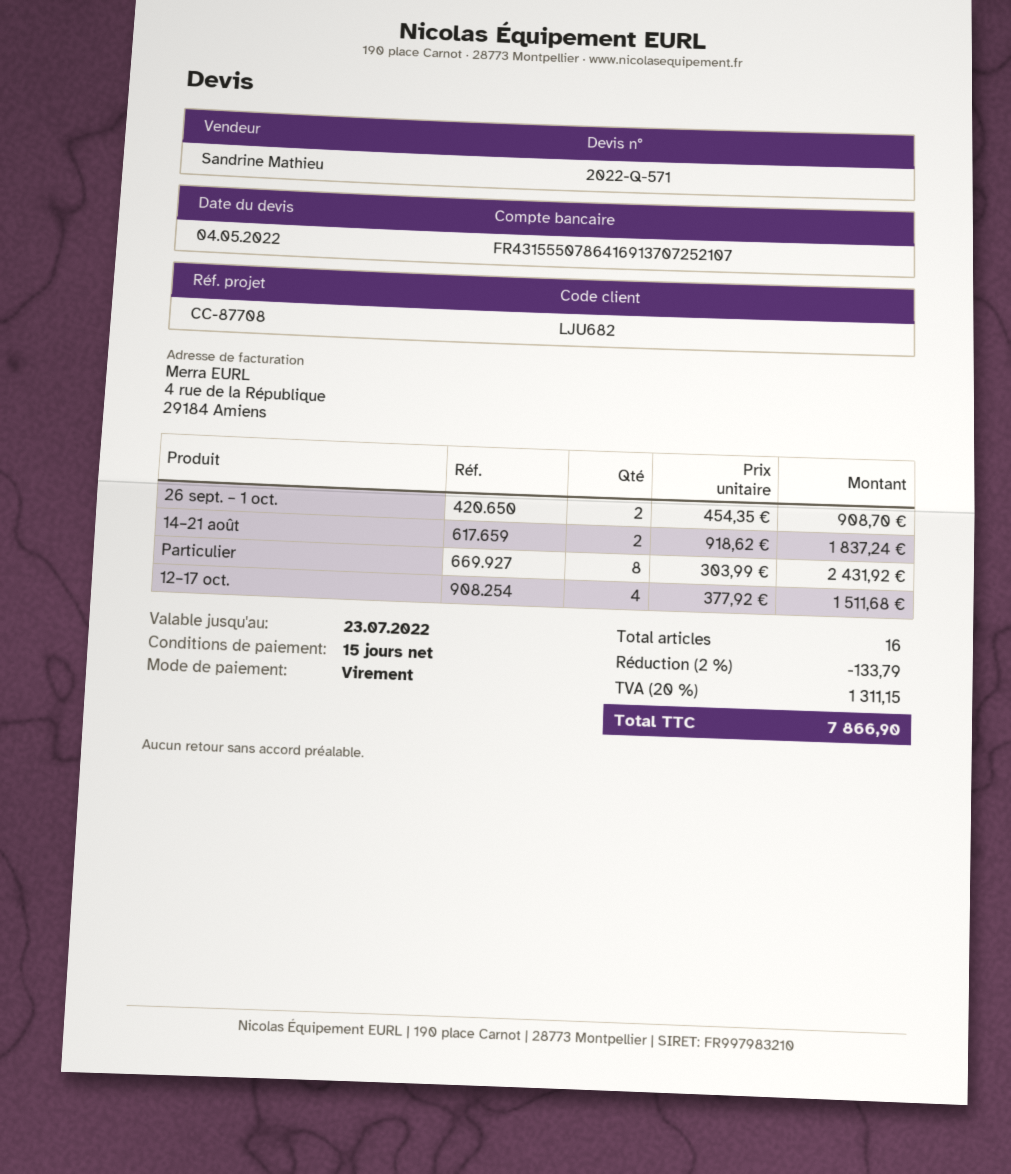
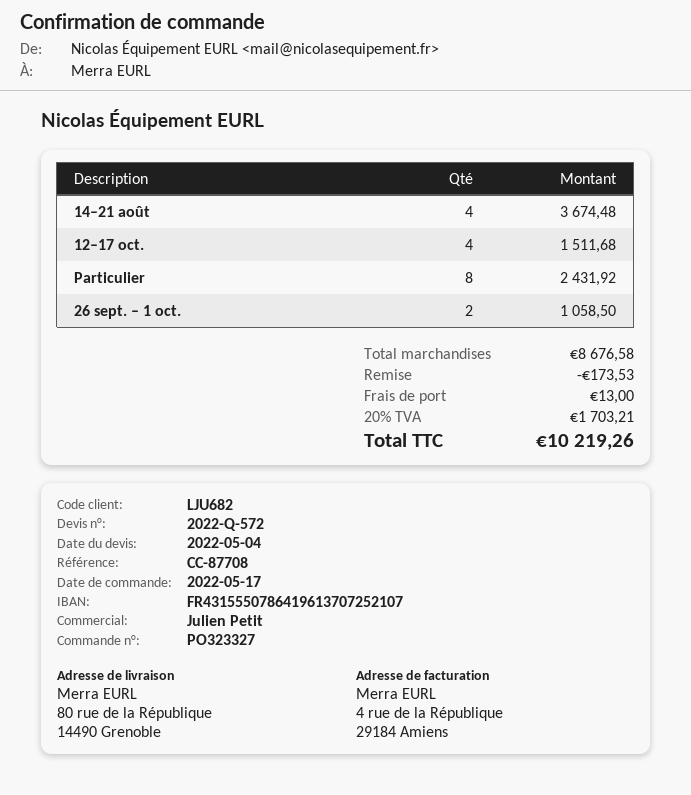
quote number: 2022-Q-571 -> 2022-Q-572
sales rep: Sandrine Mathieu -> Julien Petit
bank account: FR4315550786416913707252107 -> FR4315550786419613707252107
26 sept. – 1 oct.: 2 for 908.70 -> 2 for 1058.50
14–21 août: 2 for 1837.24 -> 4 for 3674.48
discount: 133.79 -> 173.53
shipping: none -> 13.00
tax: 20% = 1311.15 -> 20% = 1703.21
total: 7866.90 -> 10219.26

